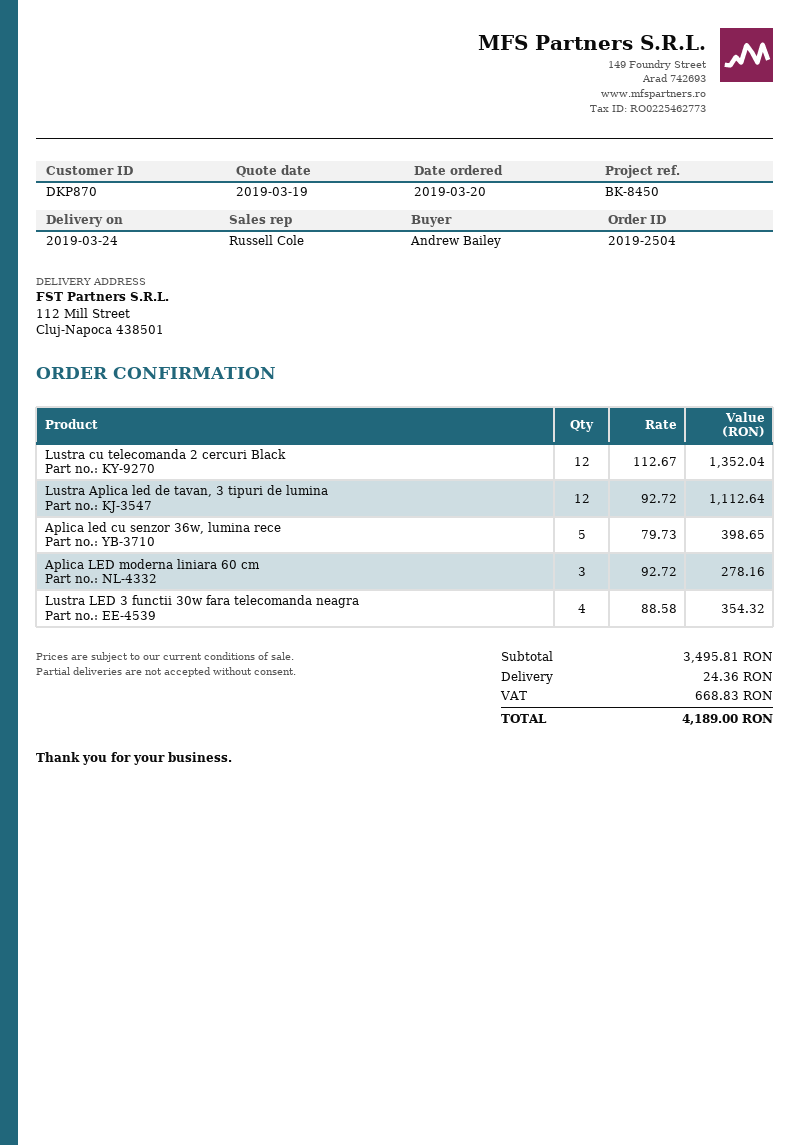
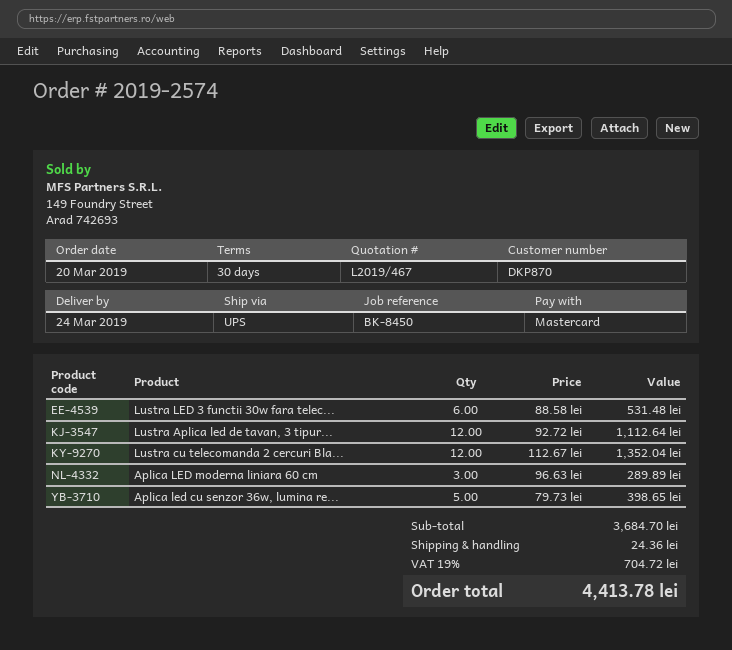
order number: 2019-2504 -> 2019-2574
Aplica LED moderna liniara 60 cm: 3 x 92.72 = 278.16 -> 3 x 96.63 = 289.89
Lustra LED 3 functii 30w fara telecomanda neagra: 4 x 88.58 = 354.32 -> 6 x 88.58 = 531.48
subtotal: 3495.81 -> 3684.70
tax: 668.83 -> 704.72
total: 4189.00 -> 4413.78

